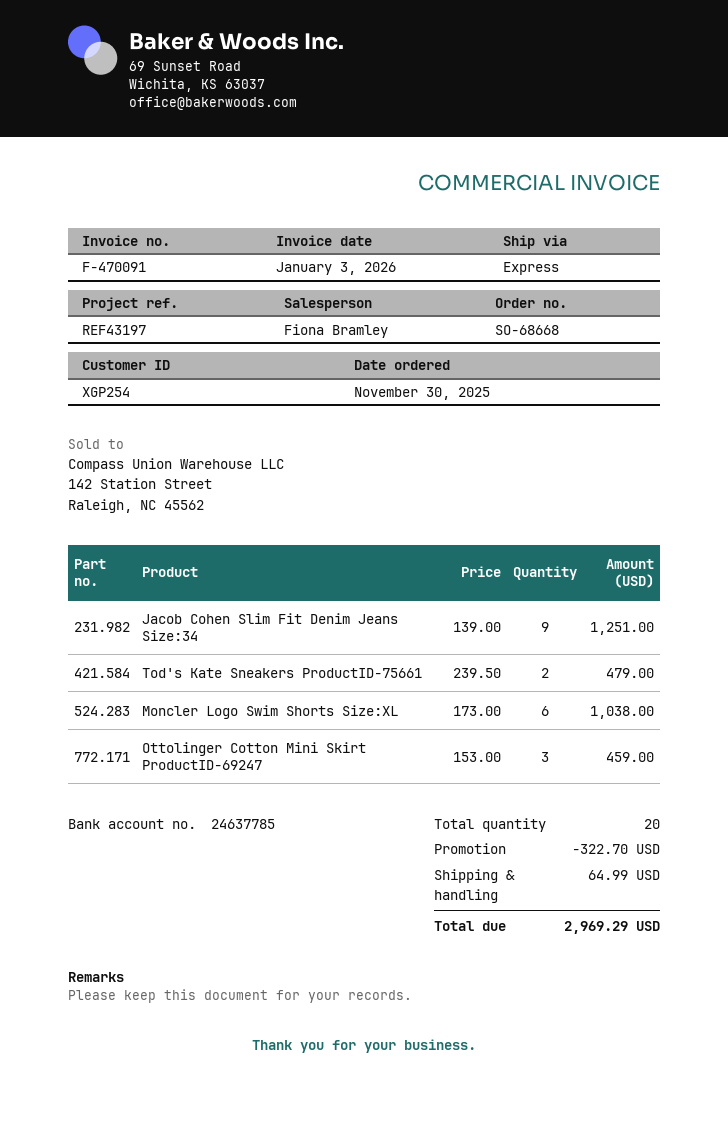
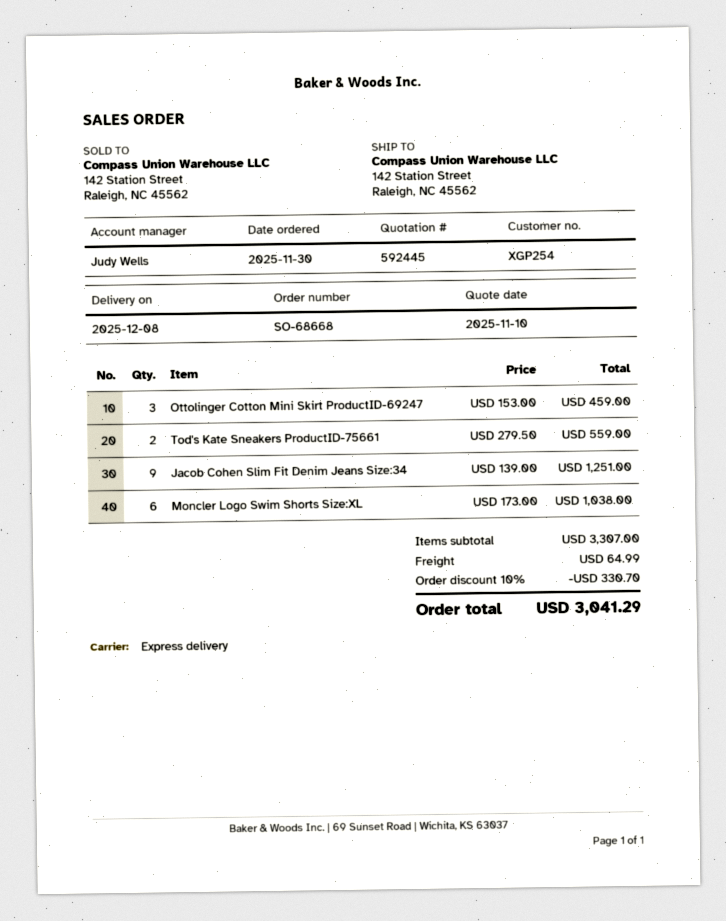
sales rep: Fiona Bramley -> Judy Wells
Tod's Kate Sneakers ProductID-75661: 2 x 239.50 = 479.00 -> 2 x 279.50 = 559.00
discount: 322.70 -> 330.70
total: 2969.29 -> 3041.29

